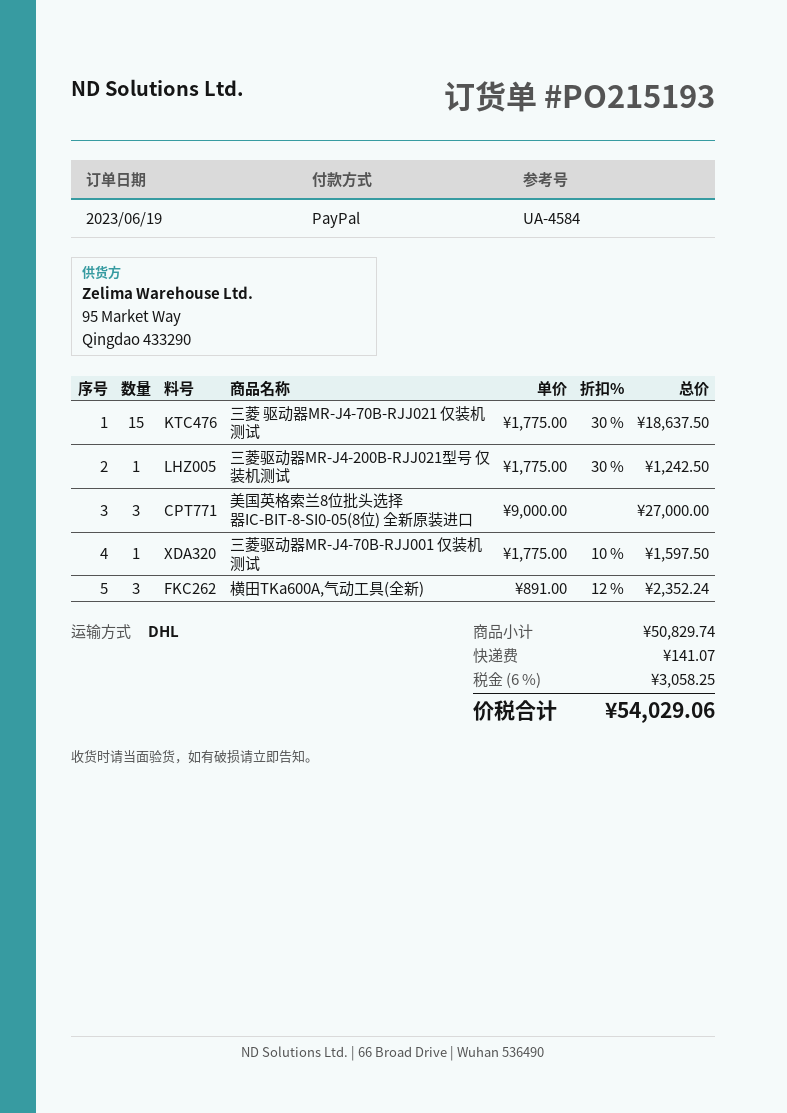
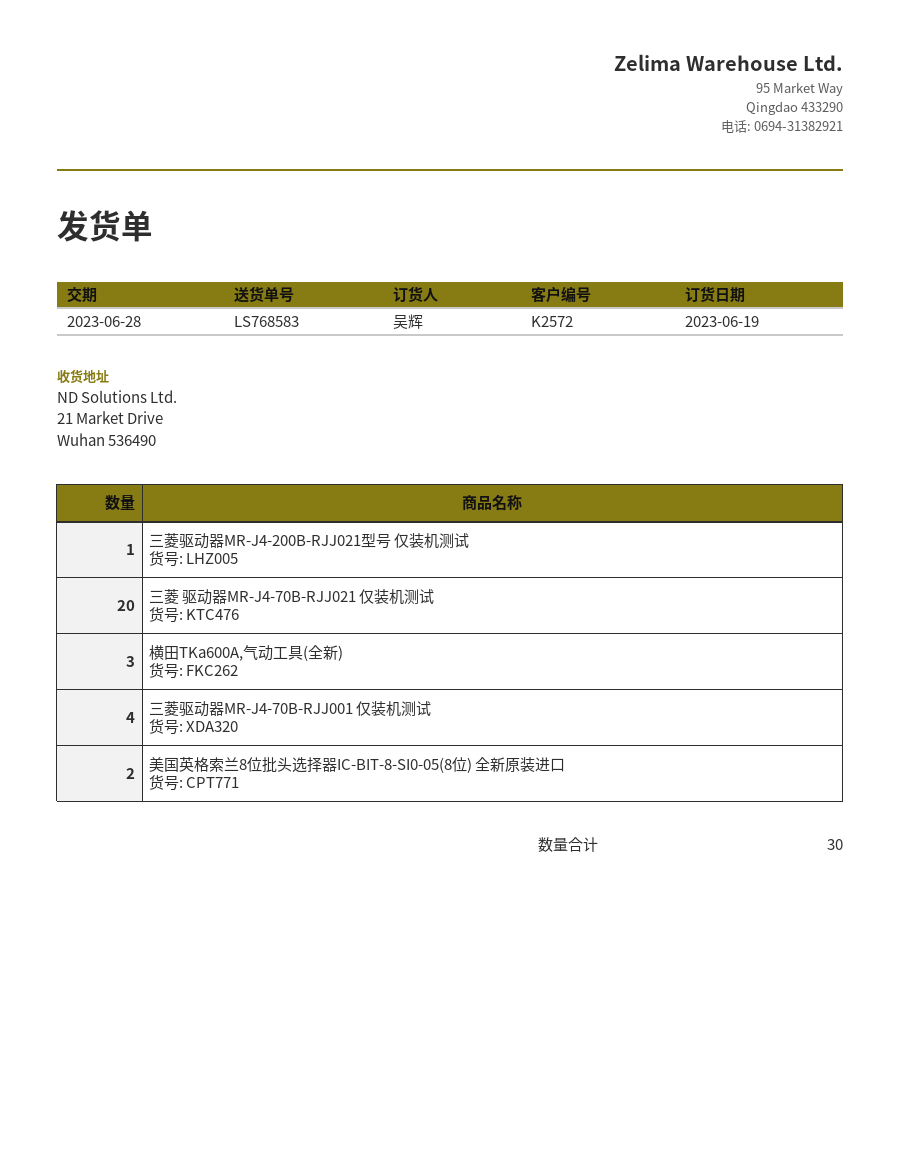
三菱 驱动器MR-J4-70B-RJJ021 仅装机测试: 15 -> 20
美国英格索兰8位批头选择器IC-BIT-8-SI0-05(8位) 全新原装进口: 3 -> 2
三菱驱动器MR-J4-70B-RJJ001 仅装机测试: 1 -> 4

